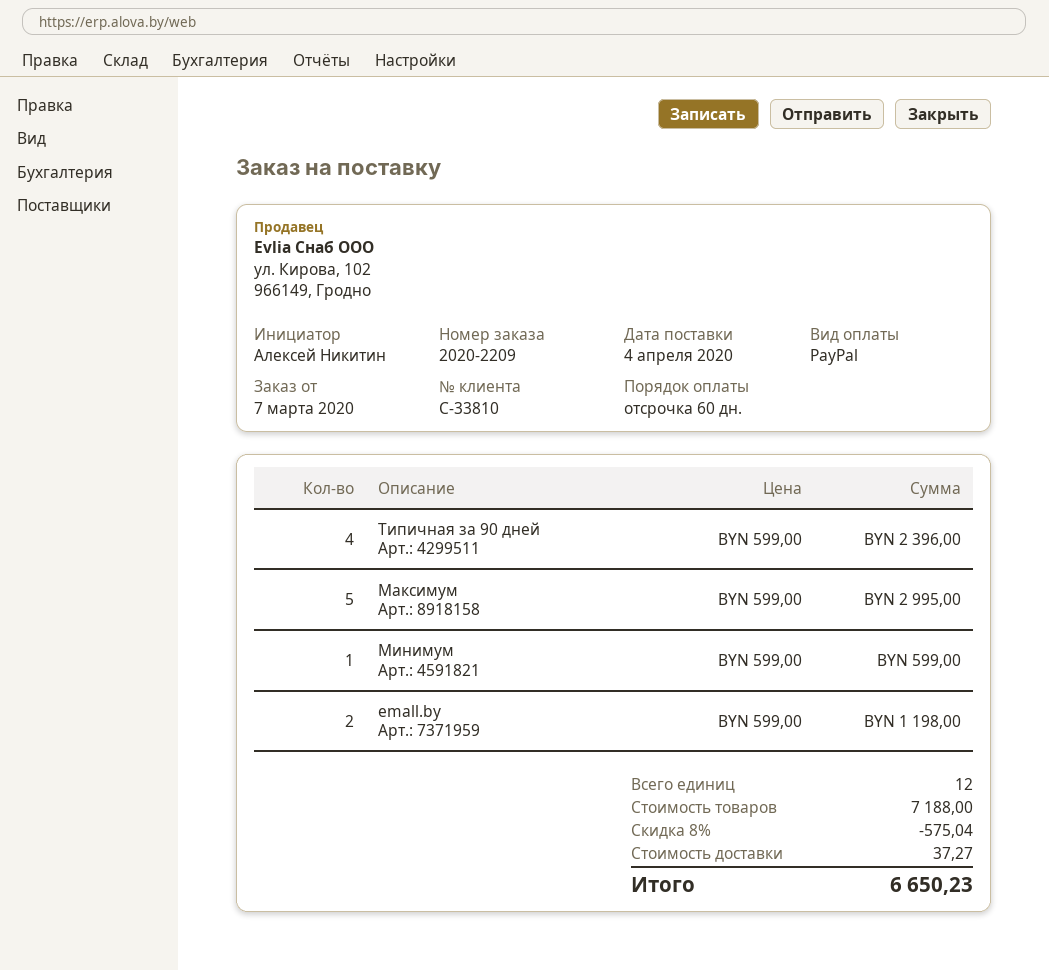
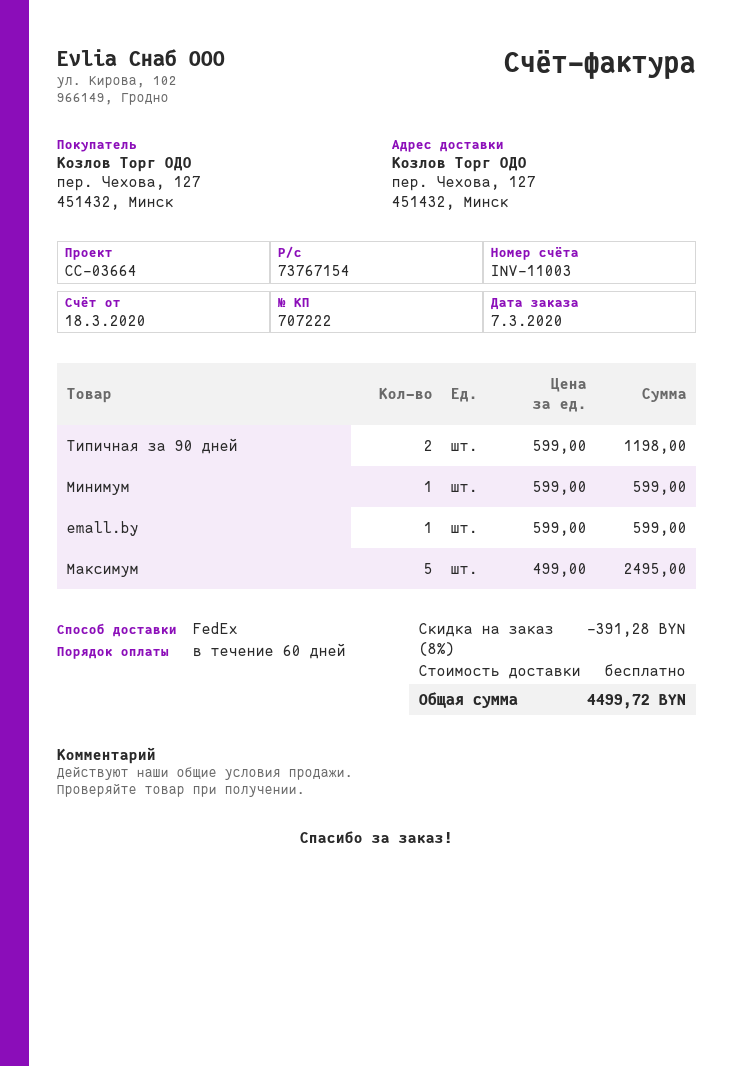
Типичная за 90 дней: 4 x 599.00 = 2396.00 -> 2 x 599.00 = 1198.00
Максимум: 5 x 599.00 = 2995.00 -> 5 x 499.00 = 2495.00
emall.by: 2 x 599.00 = 1198.00 -> 1 x 599.00 = 599.00
discount: 8% = 575.04 -> 8% = 391.28
shipping: 37.27 -> 0.00
total: 6650.23 -> 4499.72

